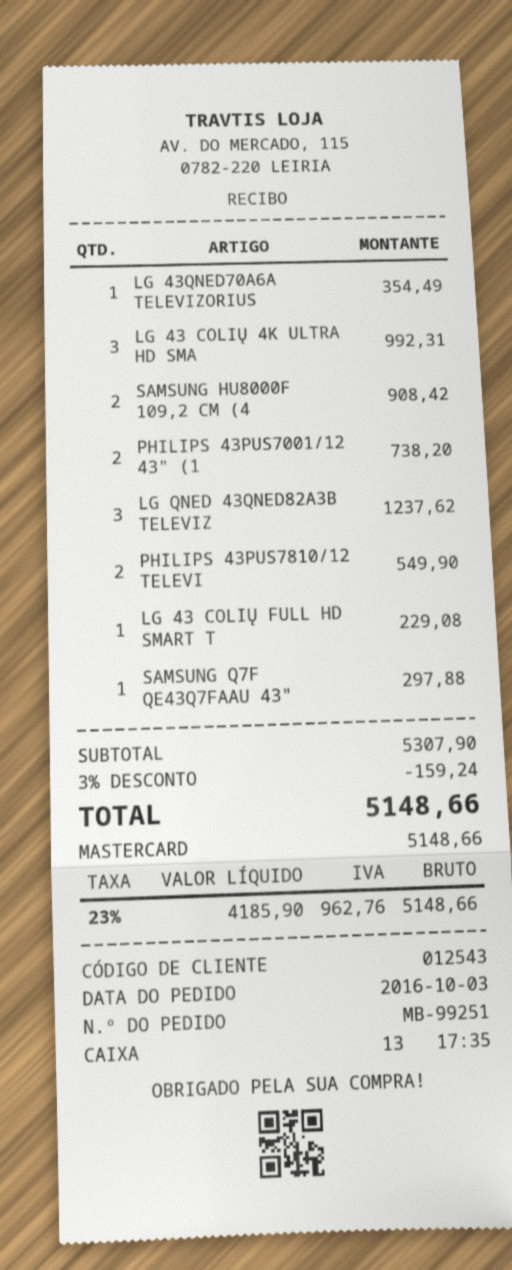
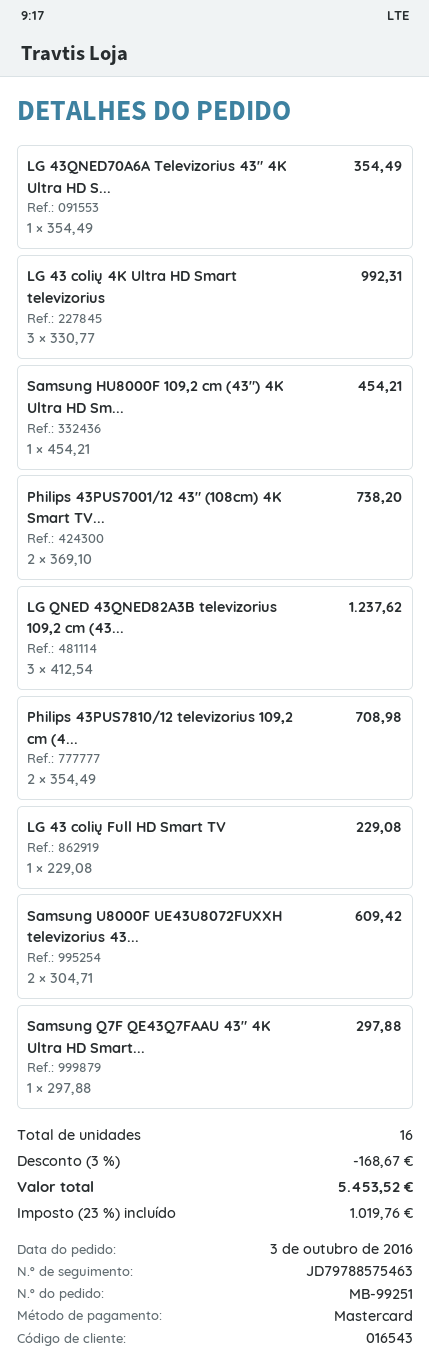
customer number: 012543 -> 016543
SAMSUNG HU8000F 109,2 CM (4: 2 for 908.42 -> 1 for 454.21
PHILIPS 43PUS7810/12 TELEVI: 2 for 549.90 -> 2 for 708.98
Samsung U8000F UE43U8072FUXXH televizorius 43...: none -> 2 for 609.42
discount: 3% = 159.24 -> 3% = 168.67
tax: 23% = 962.76 -> 23% = 1019.76
total: 5148.66 -> 5453.52

